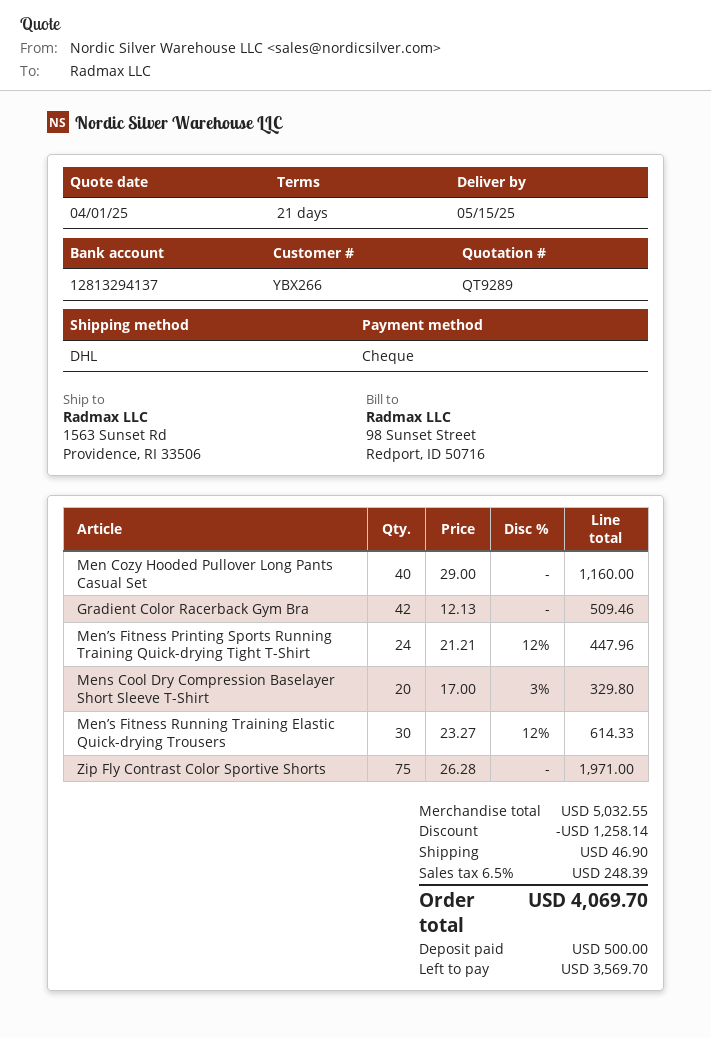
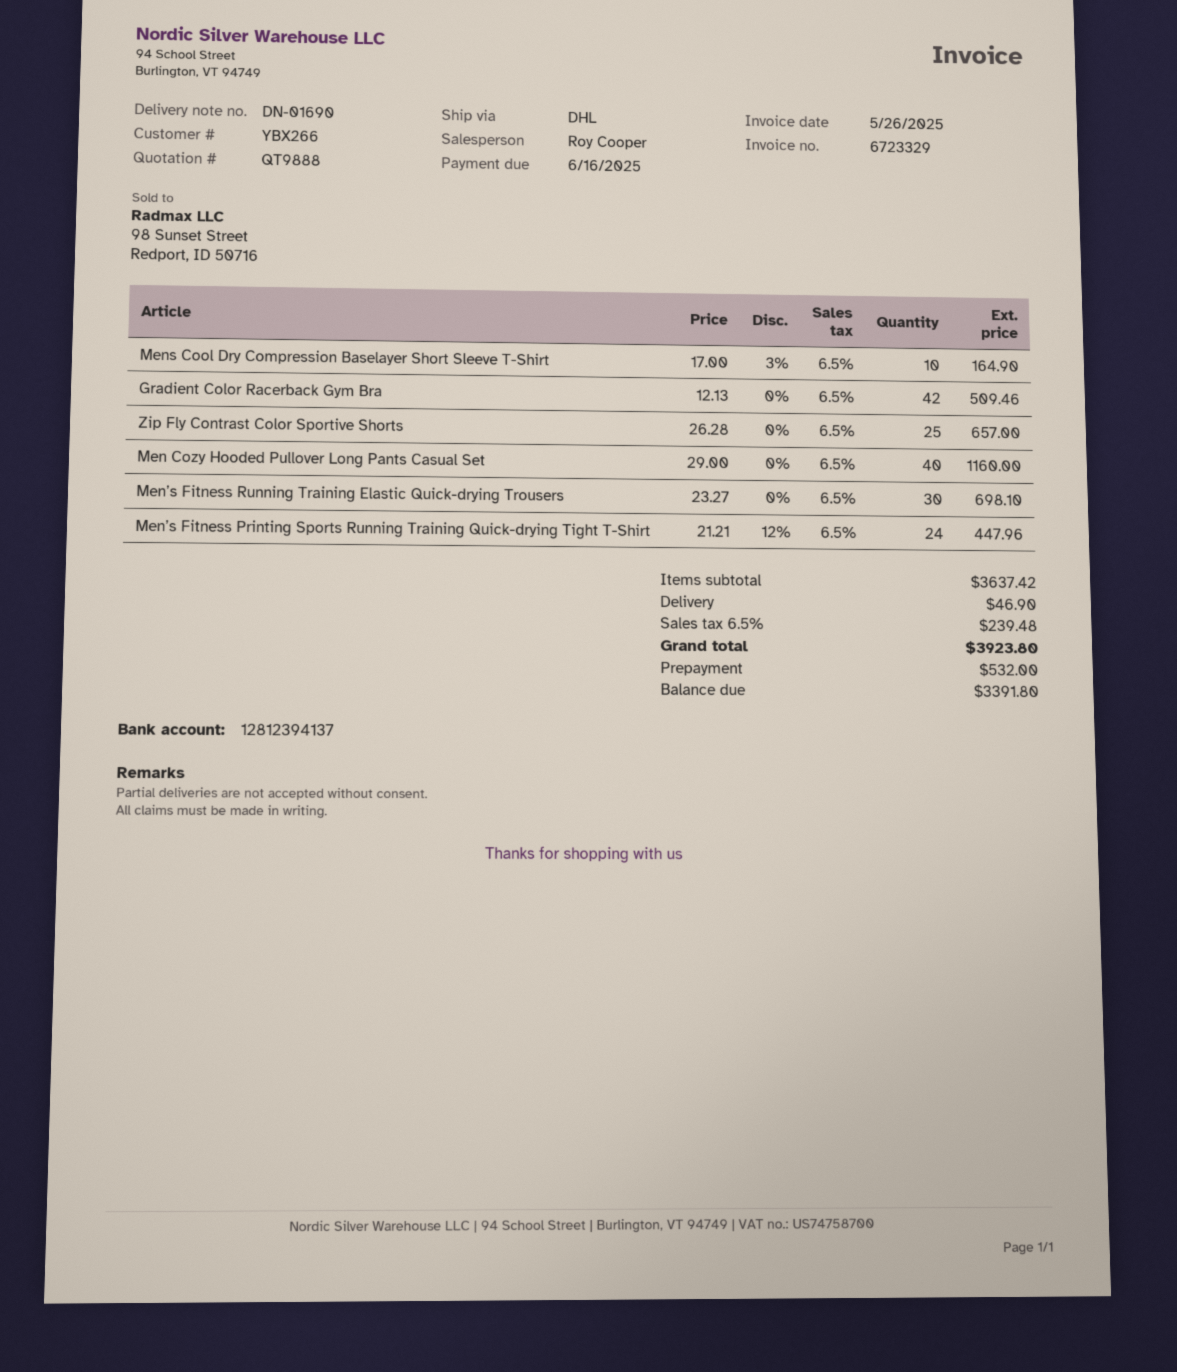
quote number: QT9289 -> QT9888
bank account: 12813294137 -> 12812394137
Mens Cool Dry Compression Baselayer Short Sleeve T-Shirt: 20 x 17.00 - 3% = 329.80 -> 10 x 17.00 - 3% = 164.90
Men’s Fitness Running Training Elastic Quick-drying Trousers: 30 x 23.27 - 12% = 614.33 -> 30 x 23.27 = 698.10
Zip Fly Contrast Color Sportive Shorts: 75 x 26.28 = 1971.00 -> 25 x 26.28 = 657.00
subtotal: 5032.55 -> 3637.42
discount: 1258.14 -> none
tax: 6.5% = 248.39 -> 6.5% = 239.48
total: 4069.70 -> 3923.80
deposit: 500.00 -> 532.00
balance: 3569.70 -> 3391.80

